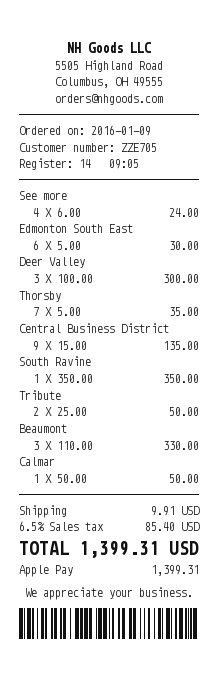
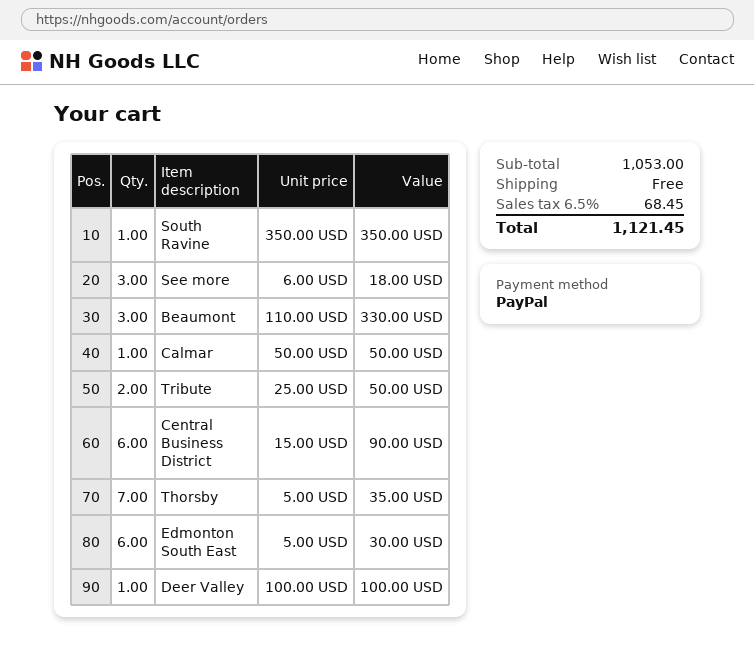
payment method: Apple Pay -> PayPal
See more: 4 x 6.00 = 24.00 -> 3 x 6.00 = 18.00
Deer Valley: 3 x 100.00 = 300.00 -> 1 x 100.00 = 100.00
Central Business District: 9 x 15.00 = 135.00 -> 6 x 15.00 = 90.00
shipping: 9.91 -> 0.00
tax: 6.5% = 85.40 -> 6.5% = 68.45
total: 1399.31 -> 1121.45

